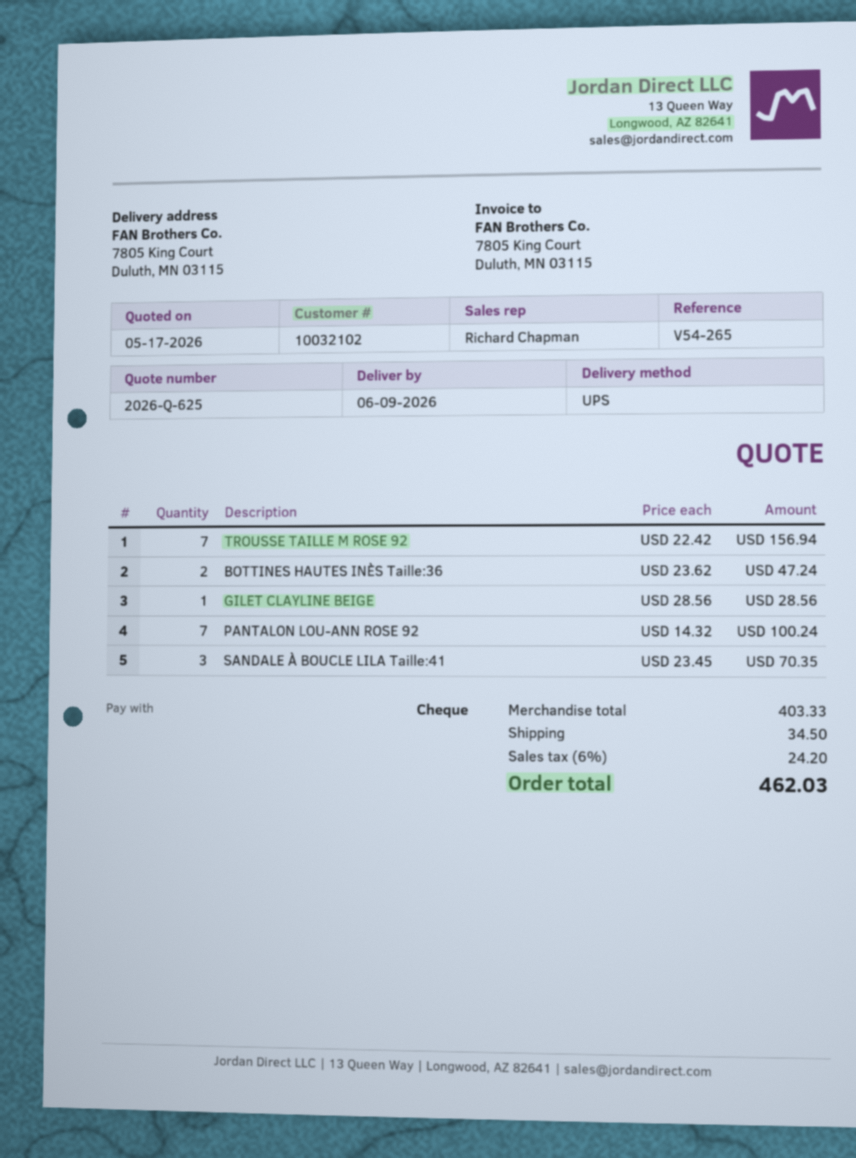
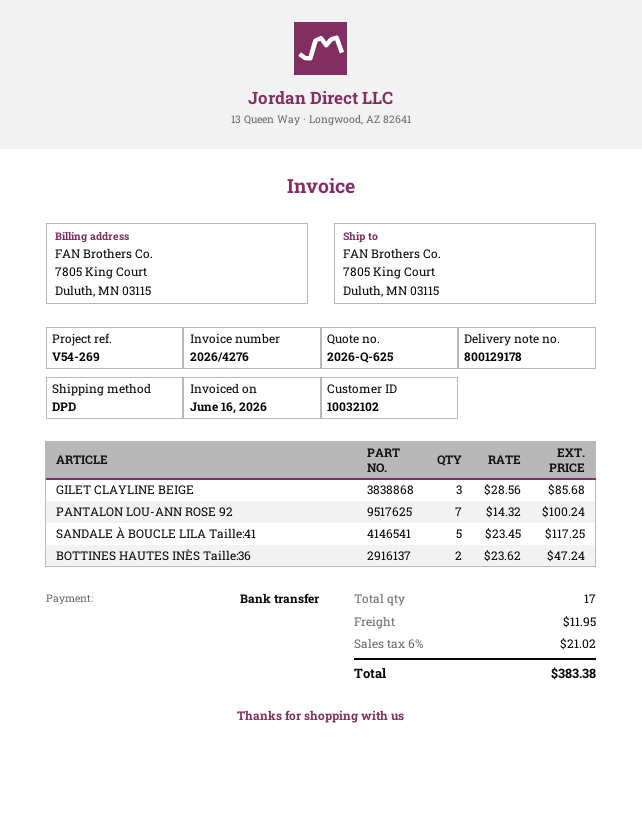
reference: V54-265 -> V54-269
payment method: cheque -> bank transfer
shipping method: UPS -> DPD
TROUSSE TAILLE M ROSE 92: 7 x 22.42 = 156.94 -> none
GILET CLAYLINE BEIGE: 1 x 28.56 = 28.56 -> 3 x 28.56 = 85.68
SANDALE À BOUCLE LILA Taille:41: 3 x 23.45 = 70.35 -> 5 x 23.45 = 117.25
shipping: 34.50 -> 11.95
tax: 6% = 24.20 -> 6% = 21.02
total: 462.03 -> 383.38

